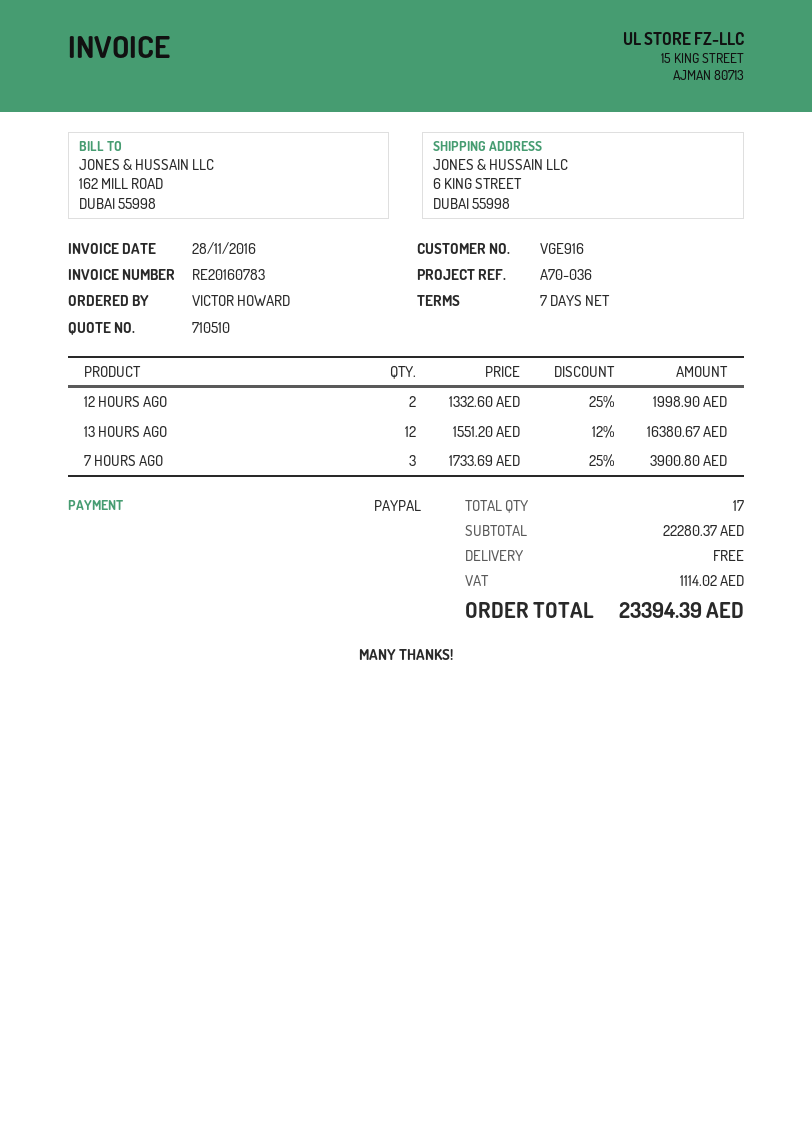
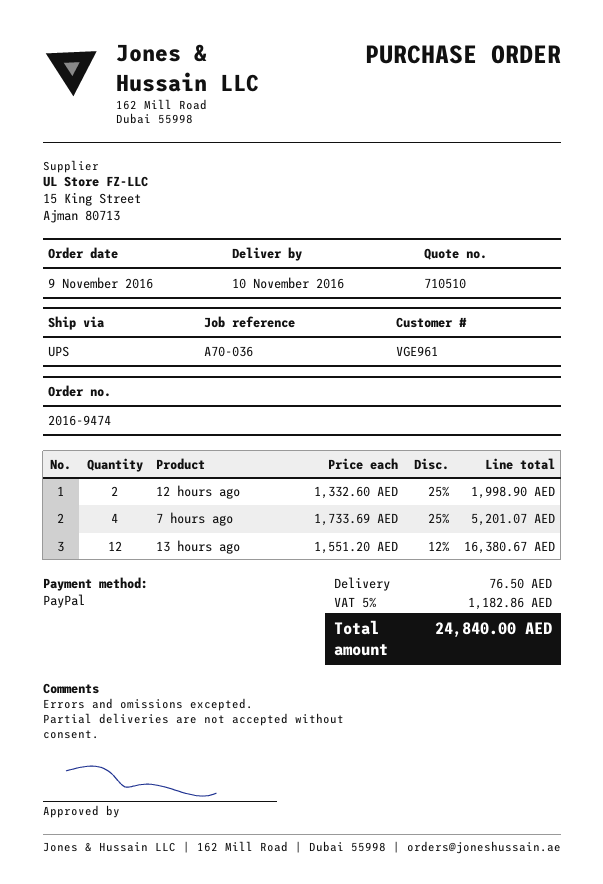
customer number: VGE916 -> VGE961
7 HOURS AGO: 3 x 1733.69 - 25% = 3900.80 -> 4 x 1733.69 - 25% = 5201.07
shipping: 0.00 -> 76.50
tax: 1114.02 -> 1182.86
total: 23394.39 -> 24840.00

